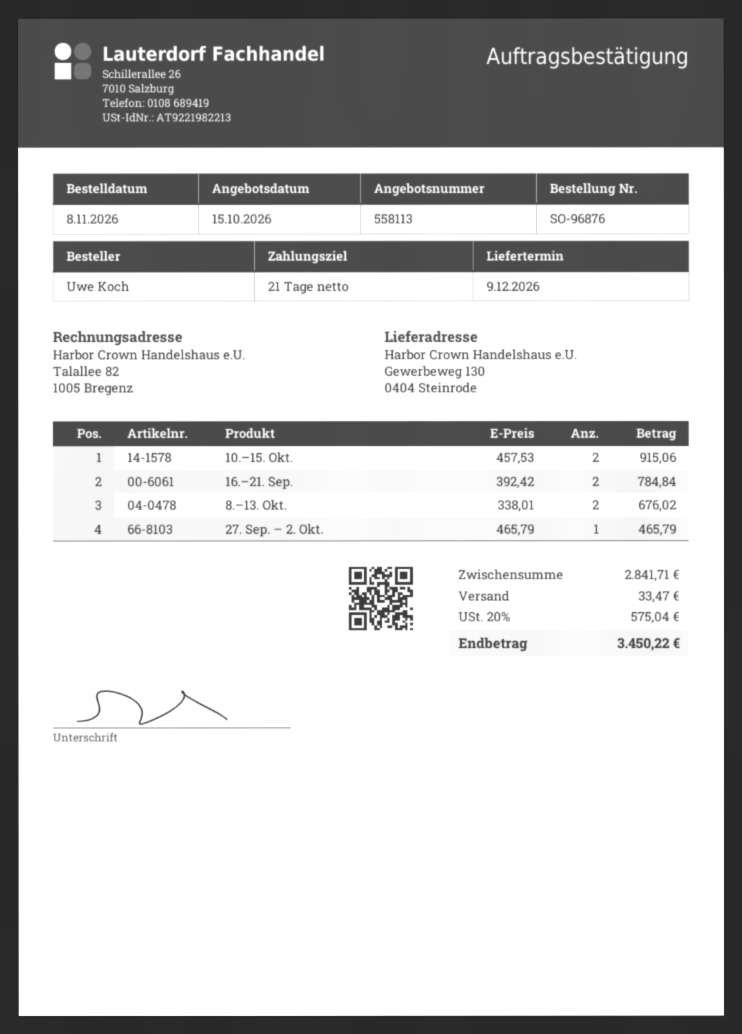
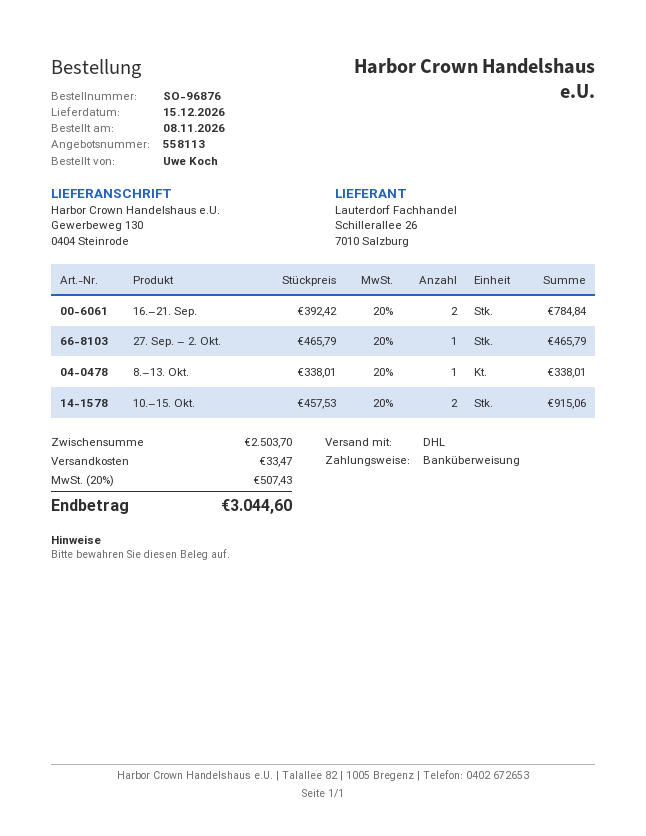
delivery date: 2026-12-09 -> 2026-12-15
8.–13. Okt.: 2 x 338.01 = 676.02 -> 1 x 338.01 = 338.01
subtotal: 2841.71 -> 2503.70
tax: 20% = 575.04 -> 20% = 507.43
total: 3450.22 -> 3044.60

